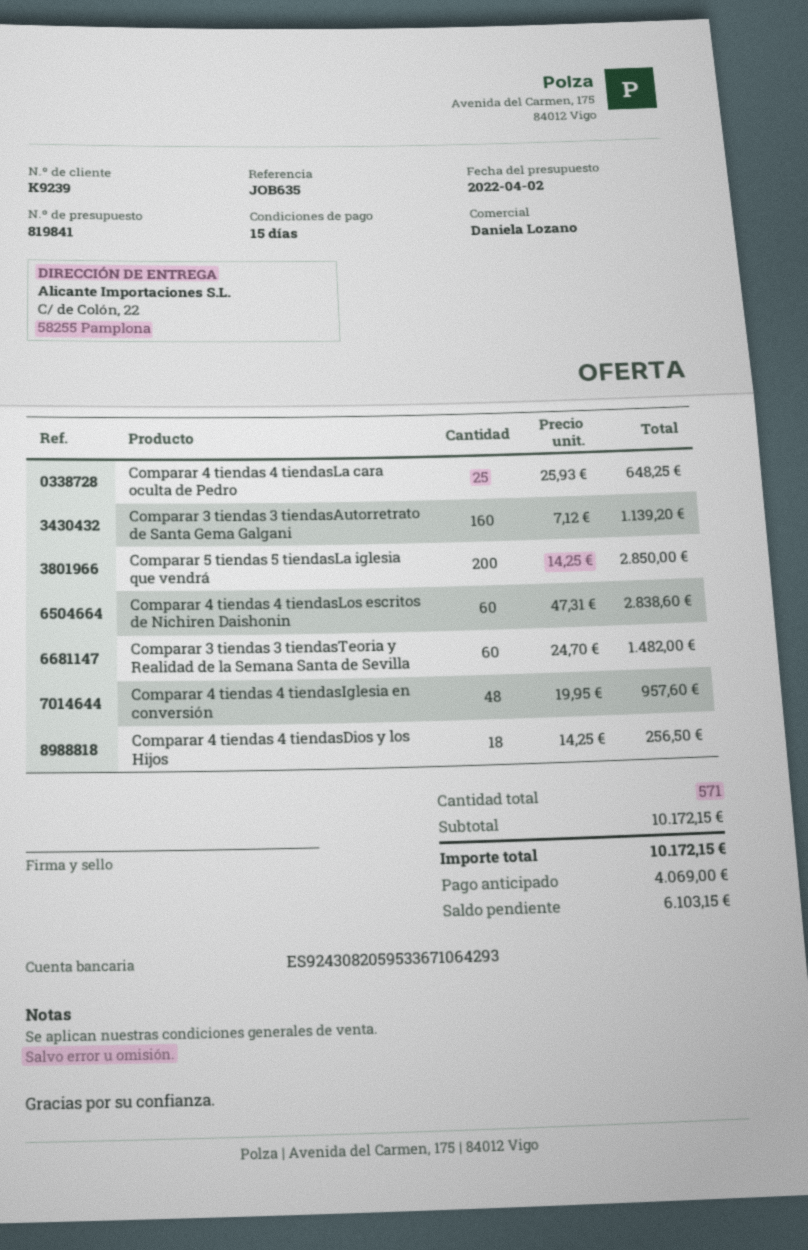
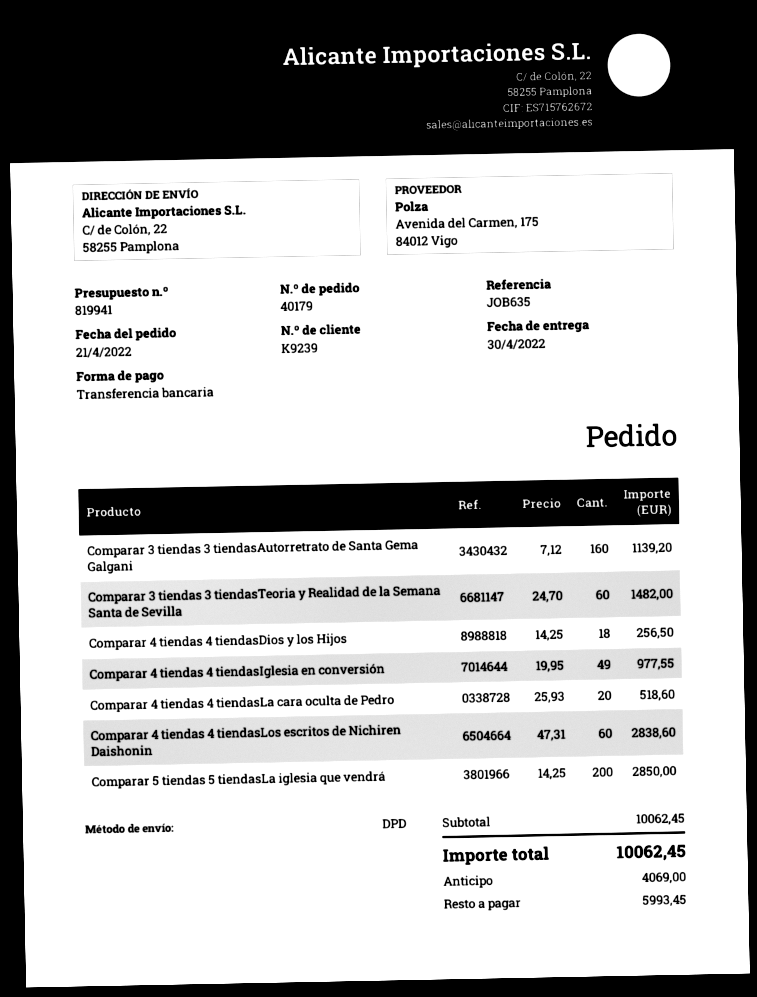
quote number: 819841 -> 819941
Comparar 4 tiendas 4 tiendasLa cara oculta de Pedro: 25 x 25.93 = 648.25 -> 20 x 25.93 = 518.60
Comparar 4 tiendas 4 tiendasIglesia en conversión: 48 x 19.95 = 957.60 -> 49 x 19.95 = 977.55
subtotal: 10172.15 -> 10062.45
total: 10172.15 -> 10062.45
balance: 6103.15 -> 5993.45

